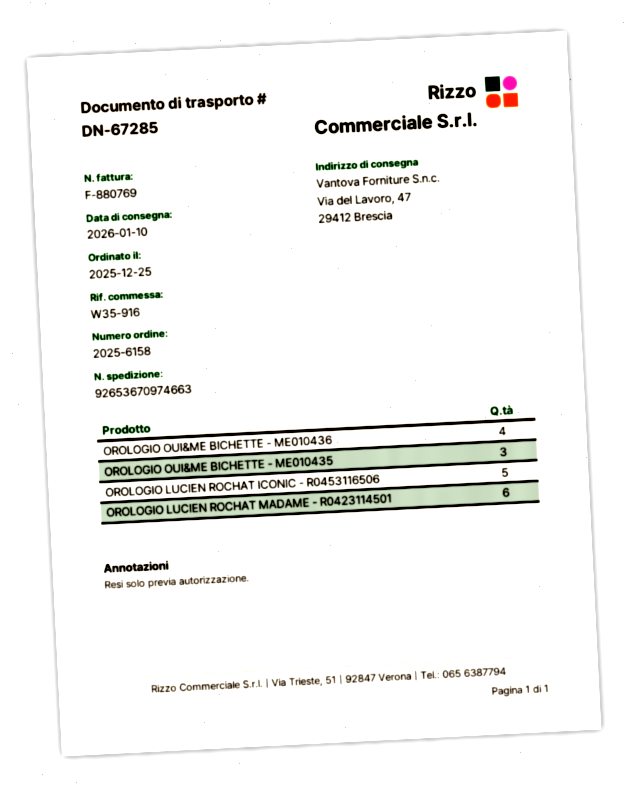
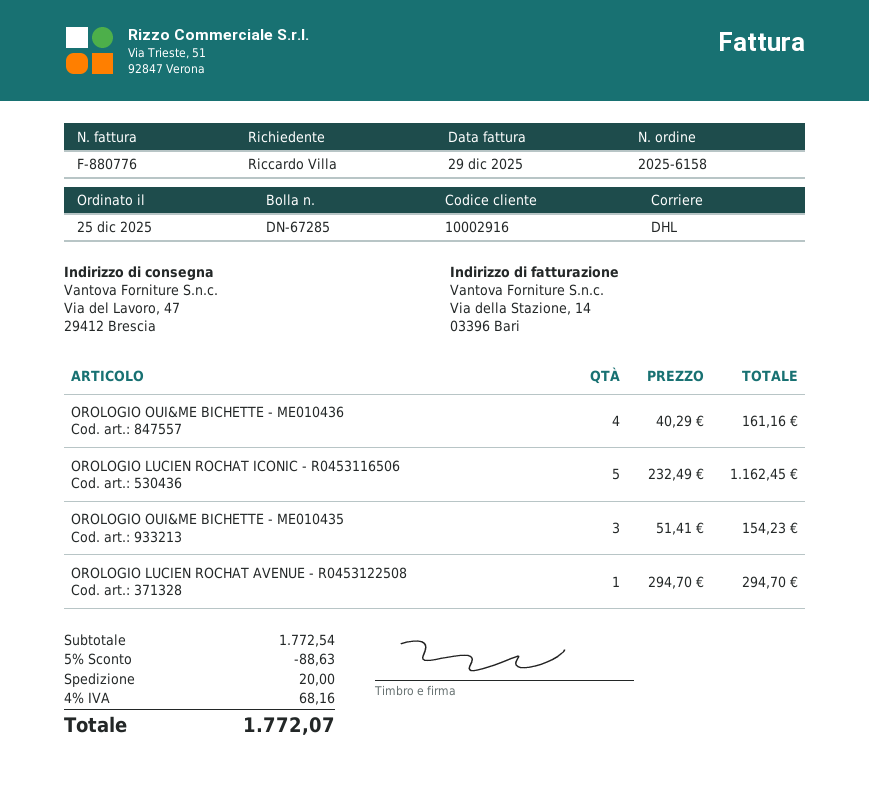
invoice number: F-880769 -> F-880776
OROLOGIO LUCIEN ROCHAT MADAME - R0423114501: 6 -> none
OROLOGIO LUCIEN ROCHAT AVENUE - R0453122508: none -> 1

